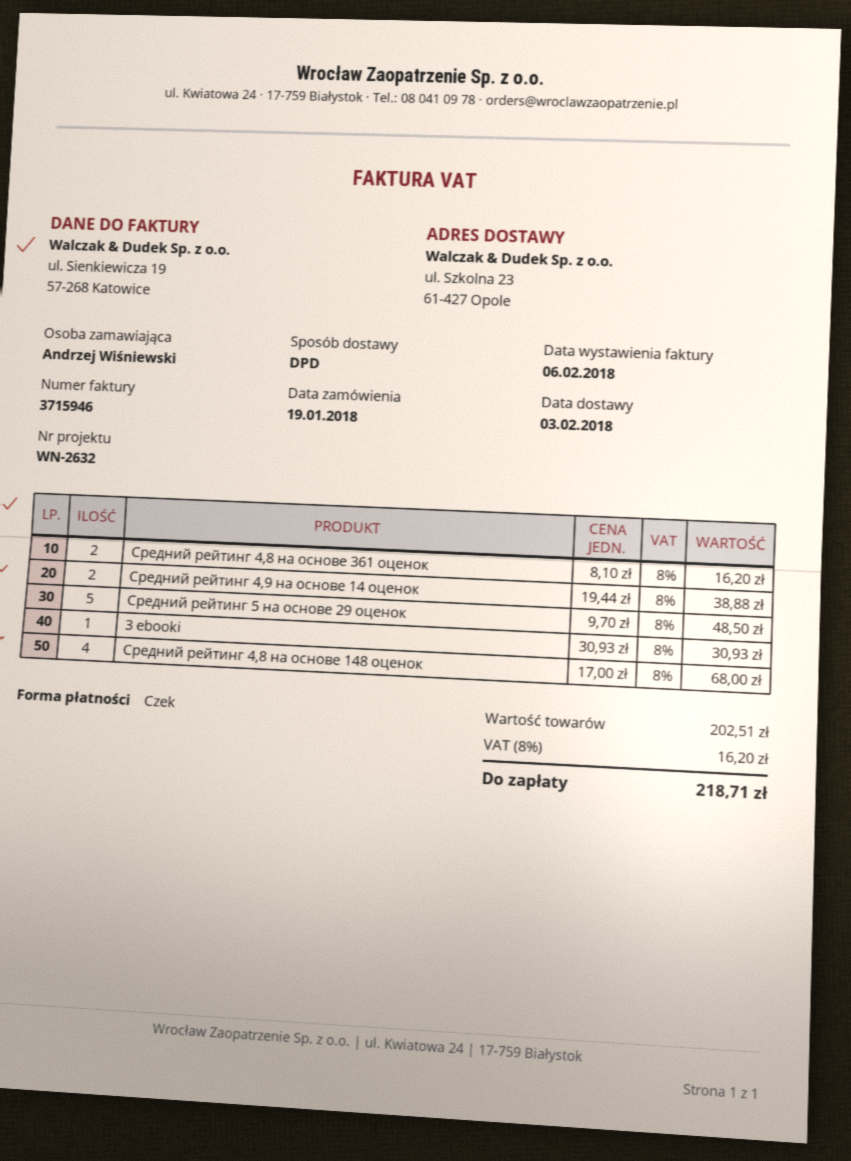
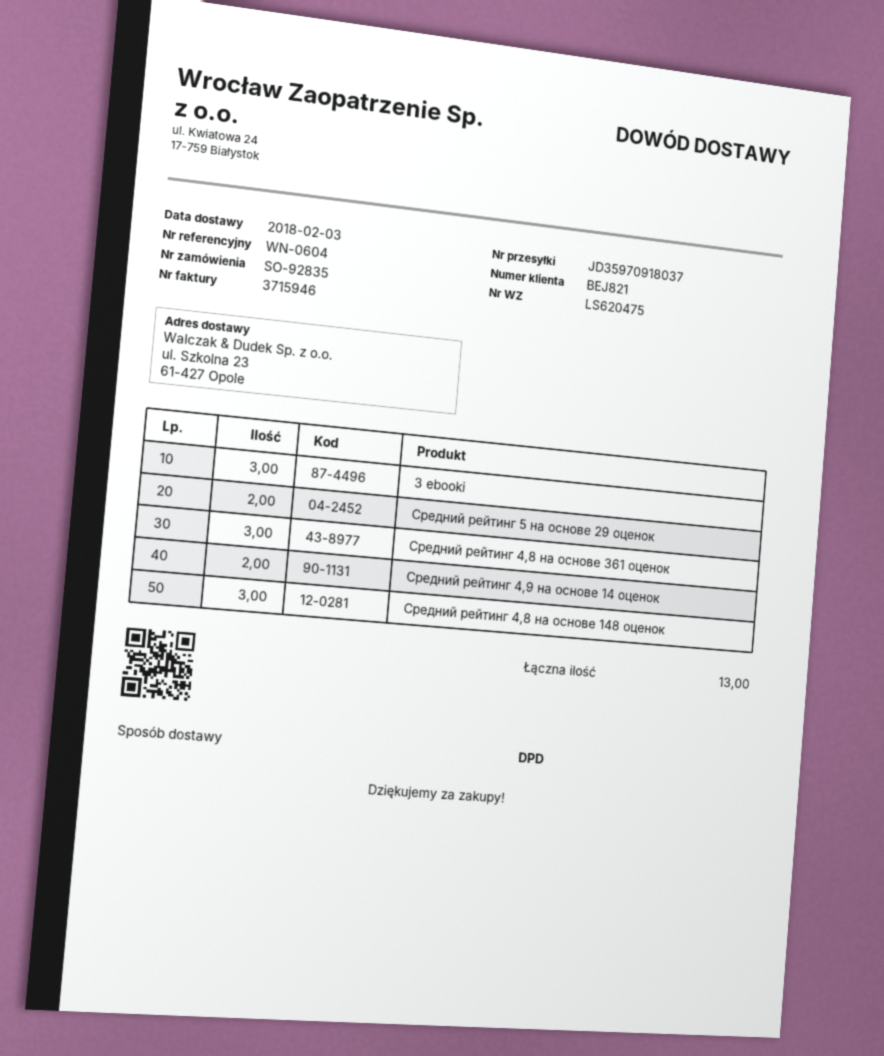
reference: WN-2632 -> WN-0604
Средний рейтинг 4,8 на основе 361 оценок: 2 -> 3
Средний рейтинг 5 на основе 29 оценок: 5 -> 2
3 ebooki: 1 -> 3
Средний рейтинг 4,8 на основе 148 оценок: 4 -> 3

